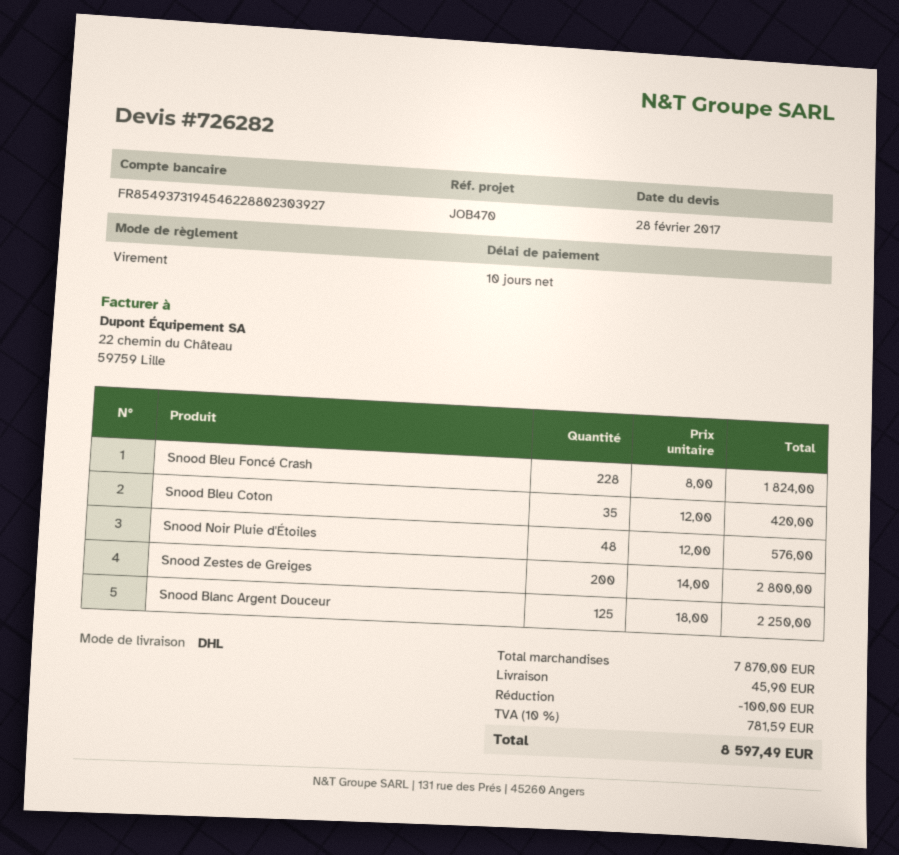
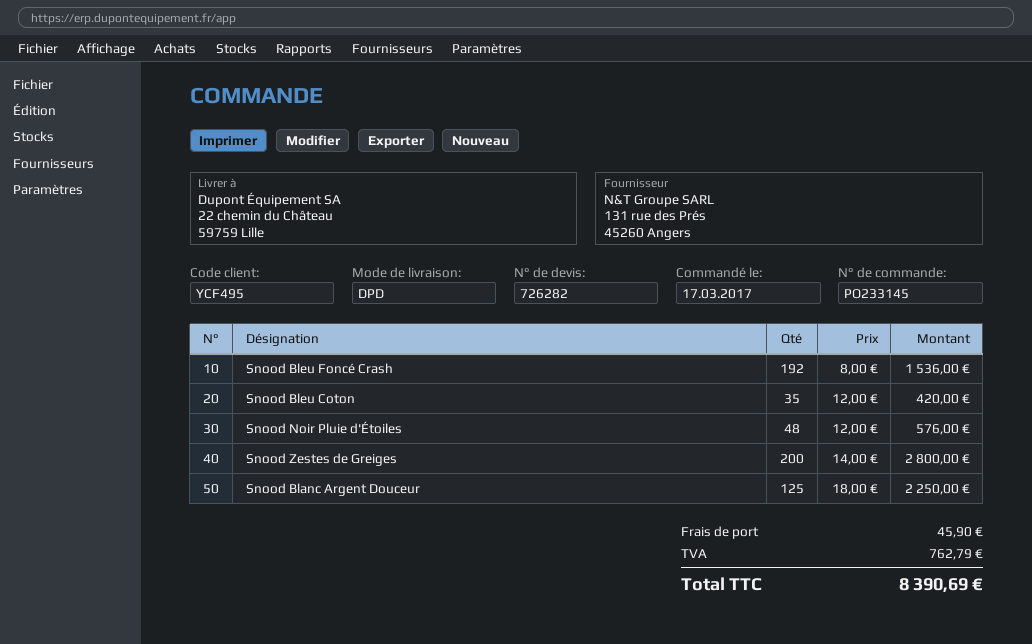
shipping method: DHL -> DPD
Snood Bleu Foncé Crash: 228 x 8.00 = 1824.00 -> 192 x 8.00 = 1536.00
discount: 100.00 -> none
tax: 781.59 -> 762.79
total: 8597.49 -> 8390.69

